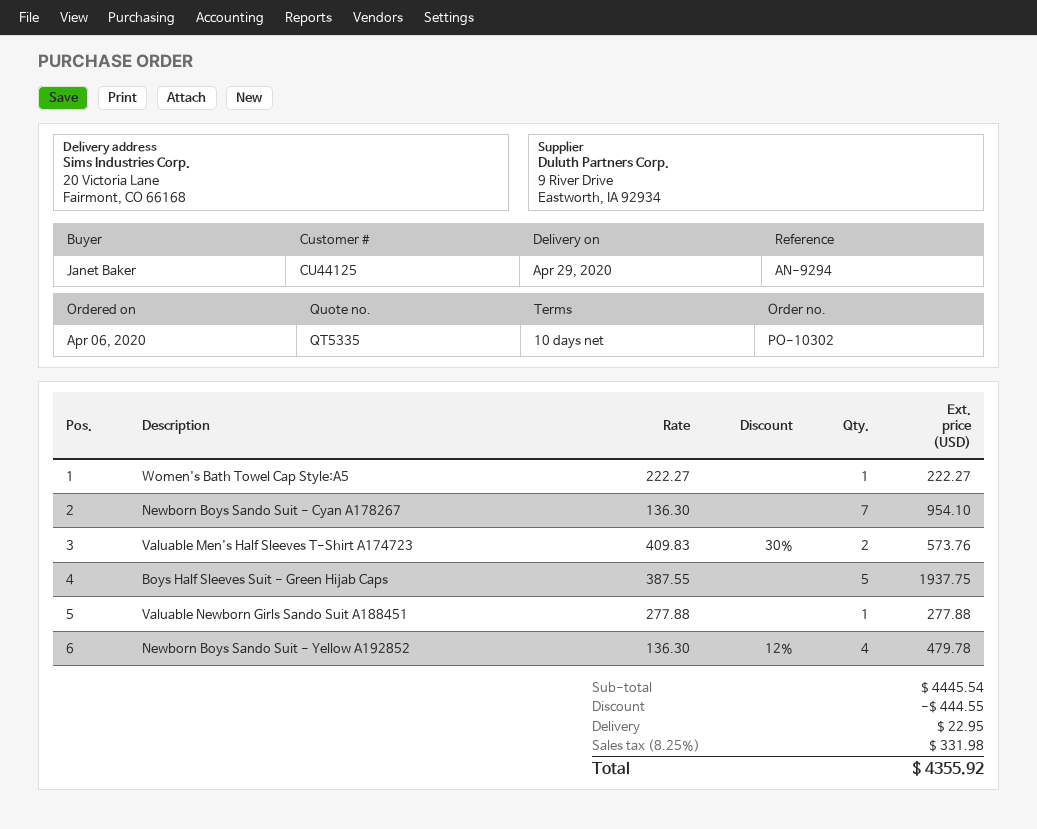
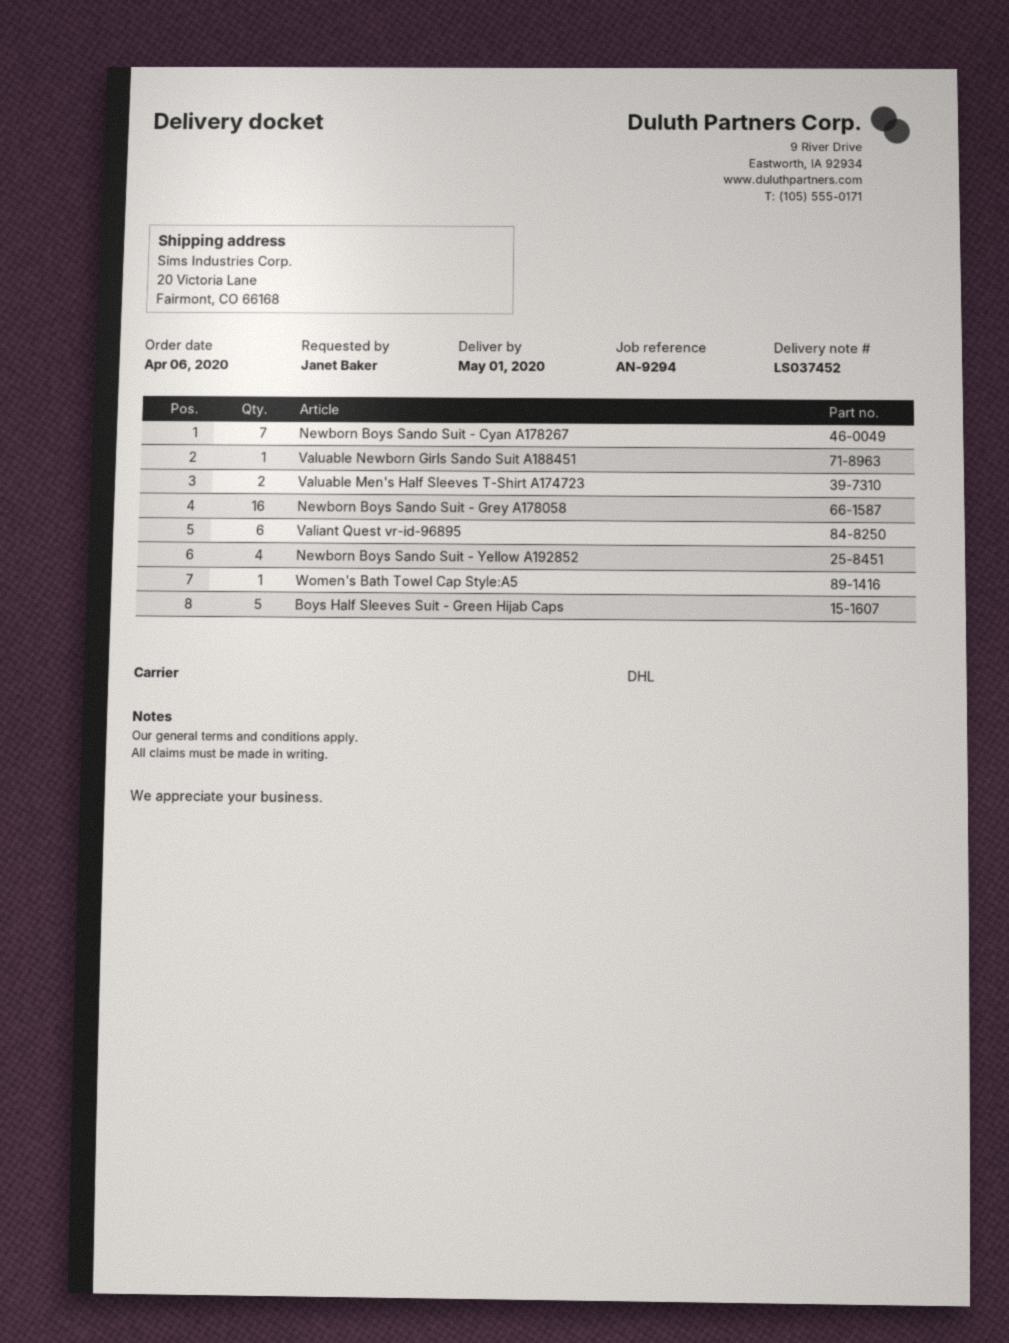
delivery date: 2020-04-29 -> 2020-05-01
Newborn Boys Sando Suit - Grey A178058: none -> 16
Valiant Quest vr-id-96895: none -> 6

